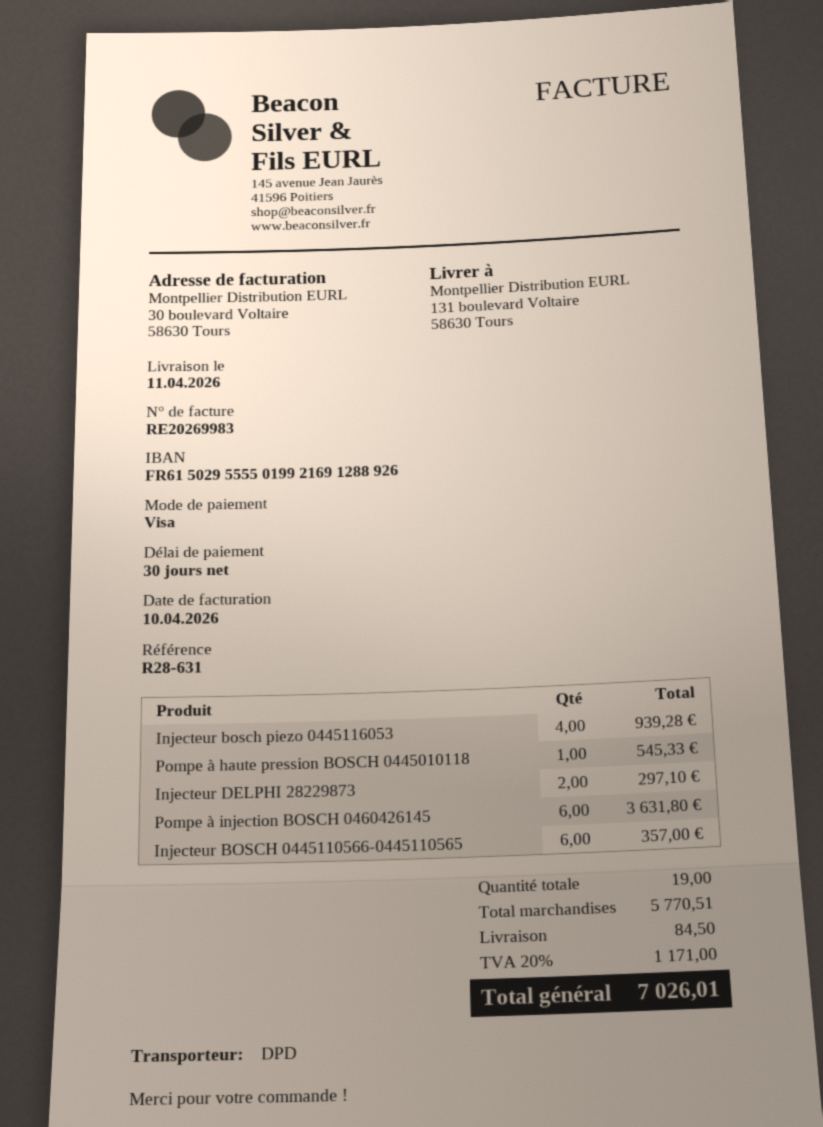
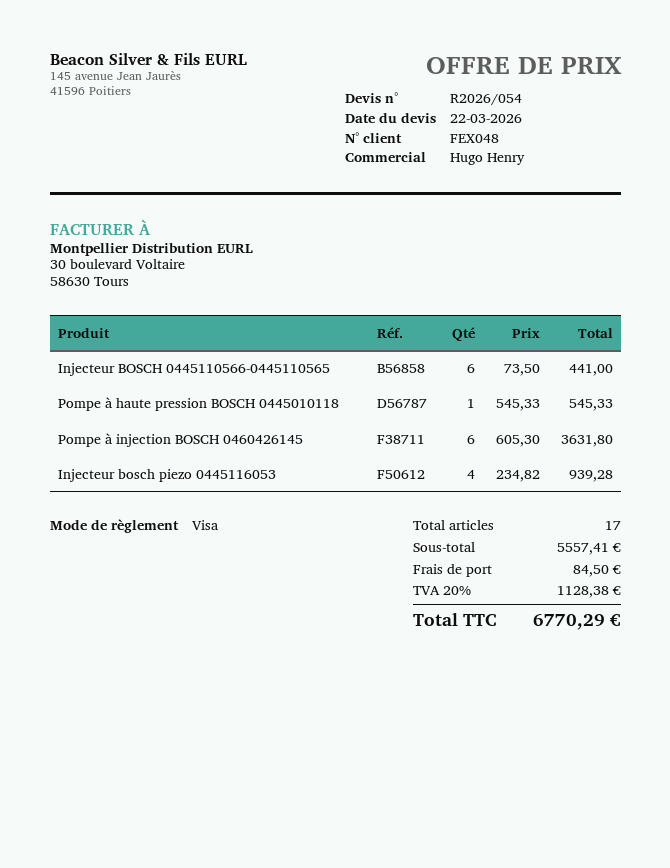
Injecteur DELPHI 28229873: 2 for 297.10 -> none
Injecteur BOSCH 0445110566-0445110565: 6 for 357.00 -> 6 for 441.00
total quantity: 19 -> 17
subtotal: 5770.51 -> 5557.41
tax: 20% = 1171.00 -> 20% = 1128.38
total: 7026.01 -> 6770.29

